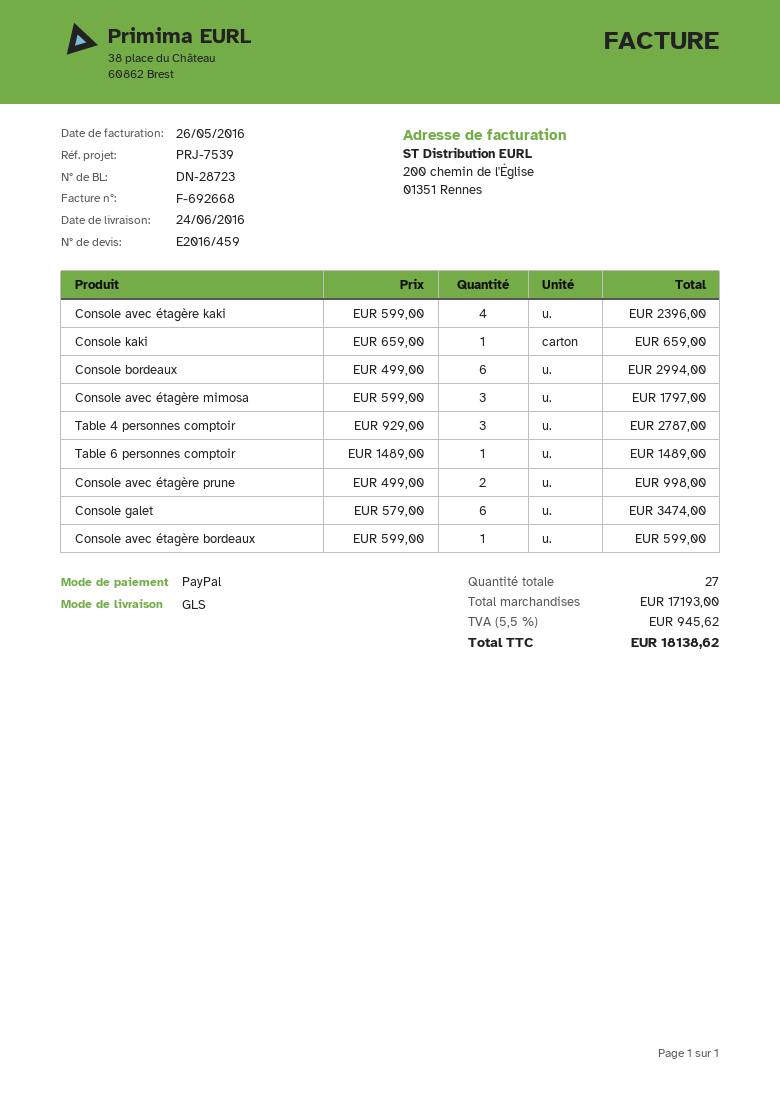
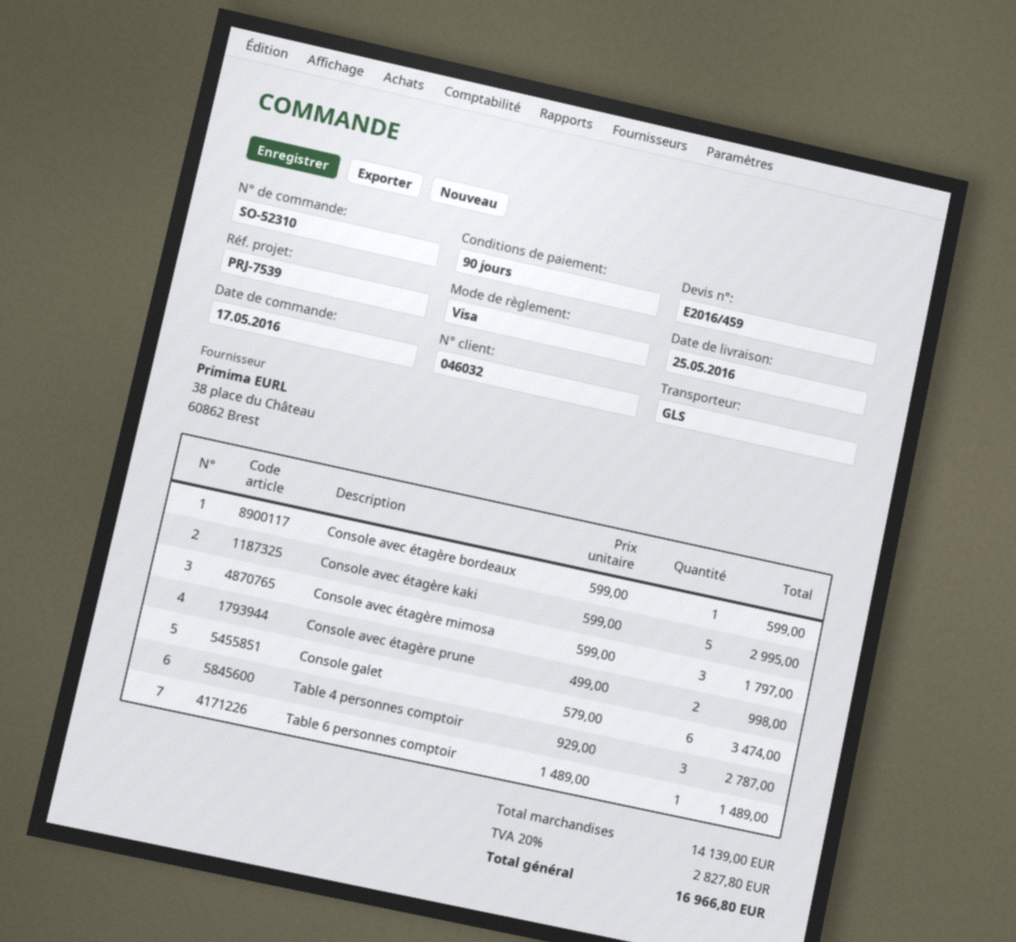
delivery date: 2016-06-24 -> 2016-05-25
payment method: PayPal -> Visa
Console avec étagère kaki: 4 x 599.00 = 2396.00 -> 5 x 599.00 = 2995.00
Console kaki: 1 x 659.00 = 659.00 -> none
Console bordeaux: 6 x 499.00 = 2994.00 -> none
subtotal: 17193.00 -> 14139.00
tax: 5.5% = 945.62 -> 20% = 2827.80
total: 18138.62 -> 16966.80

